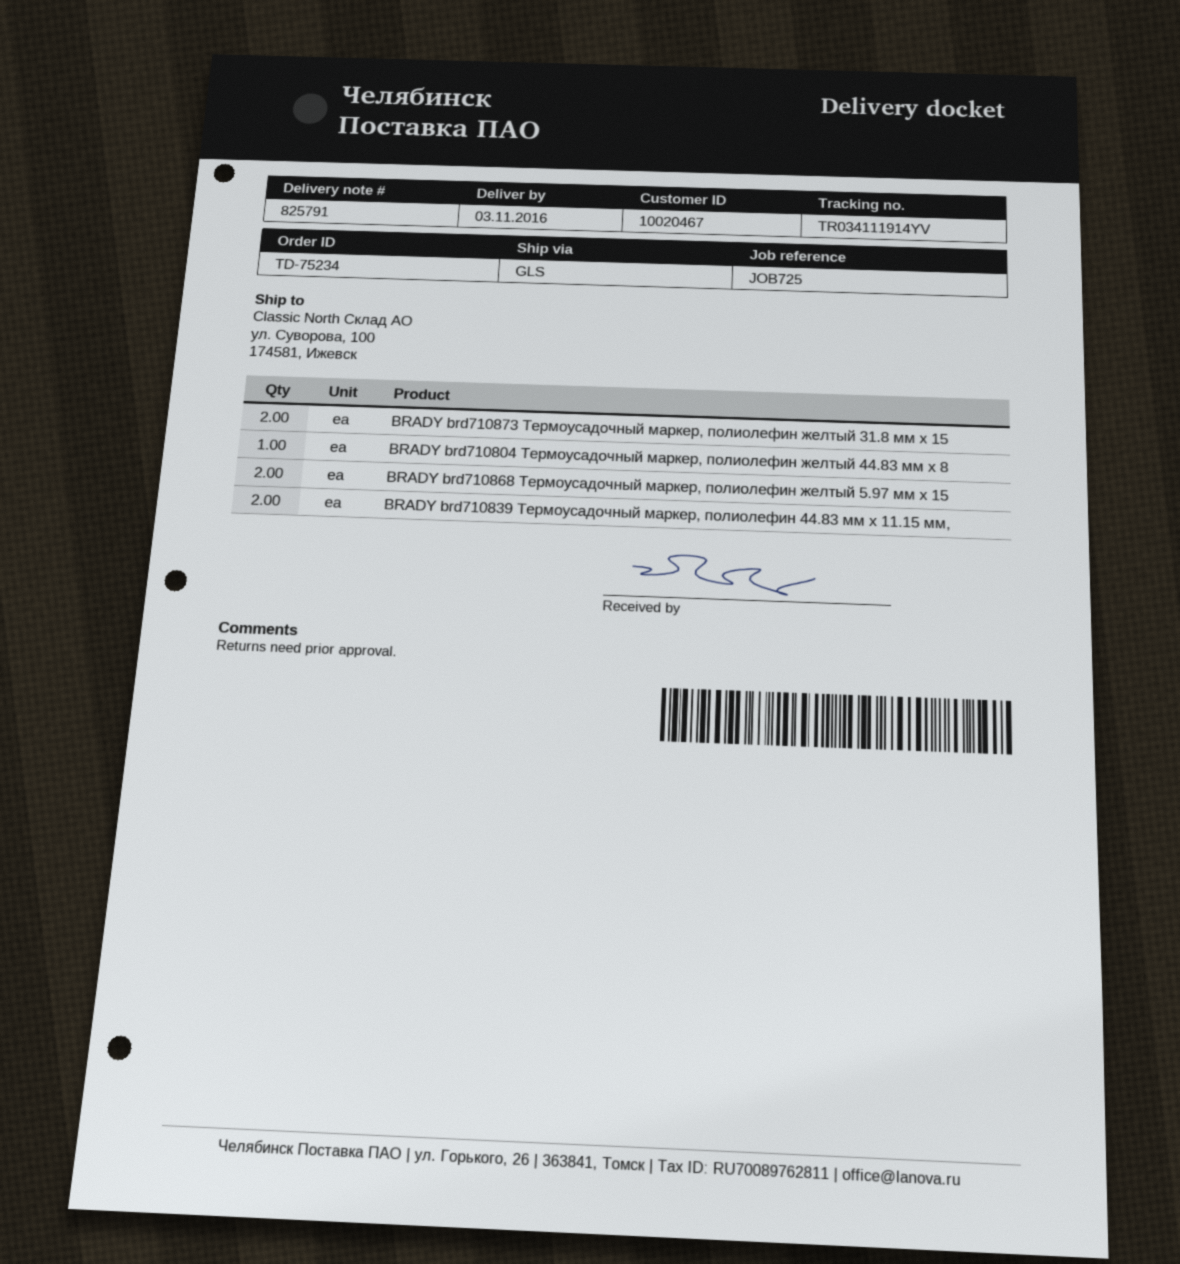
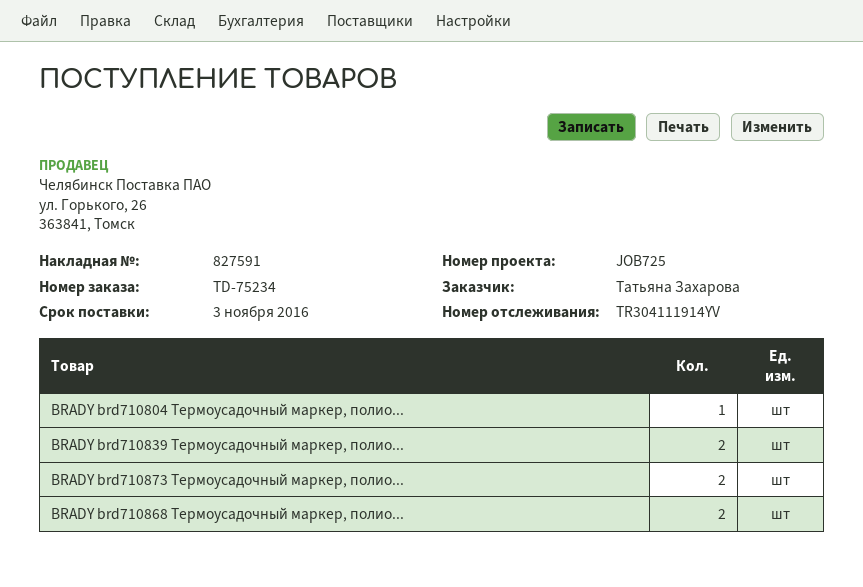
delivery note number: 825791 -> 827591
tracking number: TR034111914YV -> TR304111914YV

